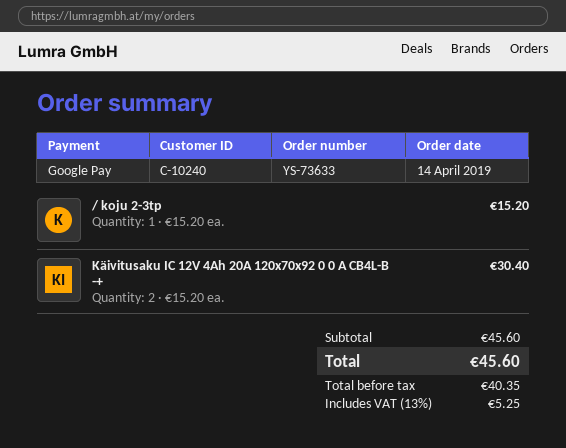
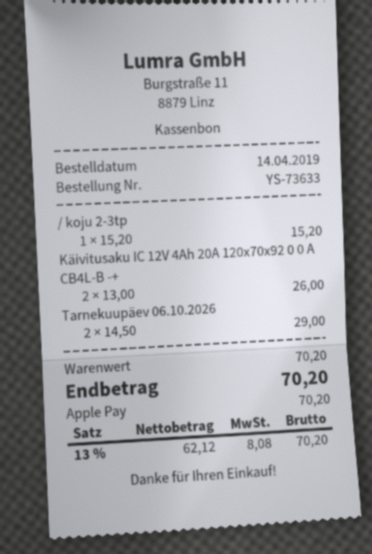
payment method: Google Pay -> Apple Pay
Käivitusaku IC 12V 4Ah 20A 120x70x92 0 0 A CB4L-B -+: 2 x 15.20 = 30.40 -> 2 x 13.00 = 26.00
Tarnekuupäev 06.10.2026: none -> 2 x 14.50 = 29.00
subtotal: 45.60 -> 70.20
net: 40.35 -> 62.12
tax: 13% = 5.25 -> 13% = 8.08
total: 45.60 -> 70.20

